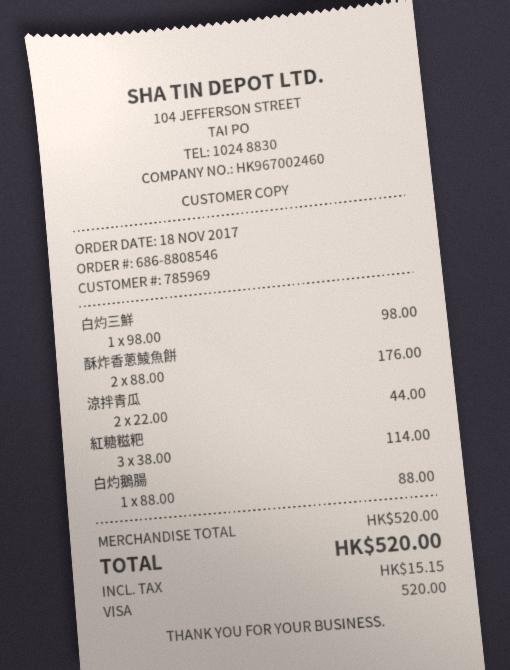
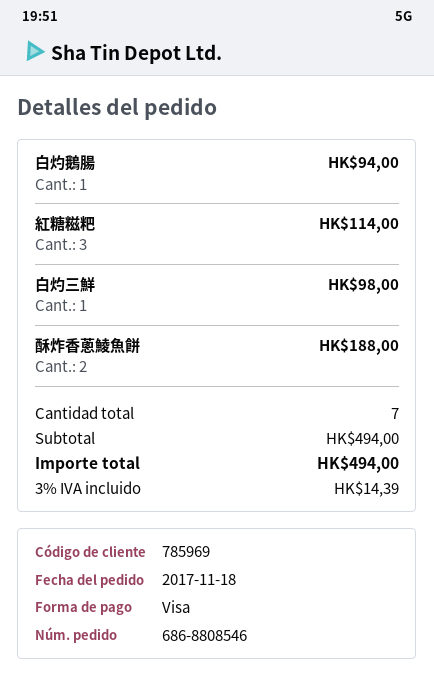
酥炸香蔥鯪魚餅: 2 for 176.00 -> 2 for 188.00
涼拌青瓜: 2 for 44.00 -> none
白灼鵝腸: 1 for 88.00 -> 1 for 94.00
subtotal: 520.00 -> 494.00
tax: 15.15 -> 14.39
total: 520.00 -> 494.00

